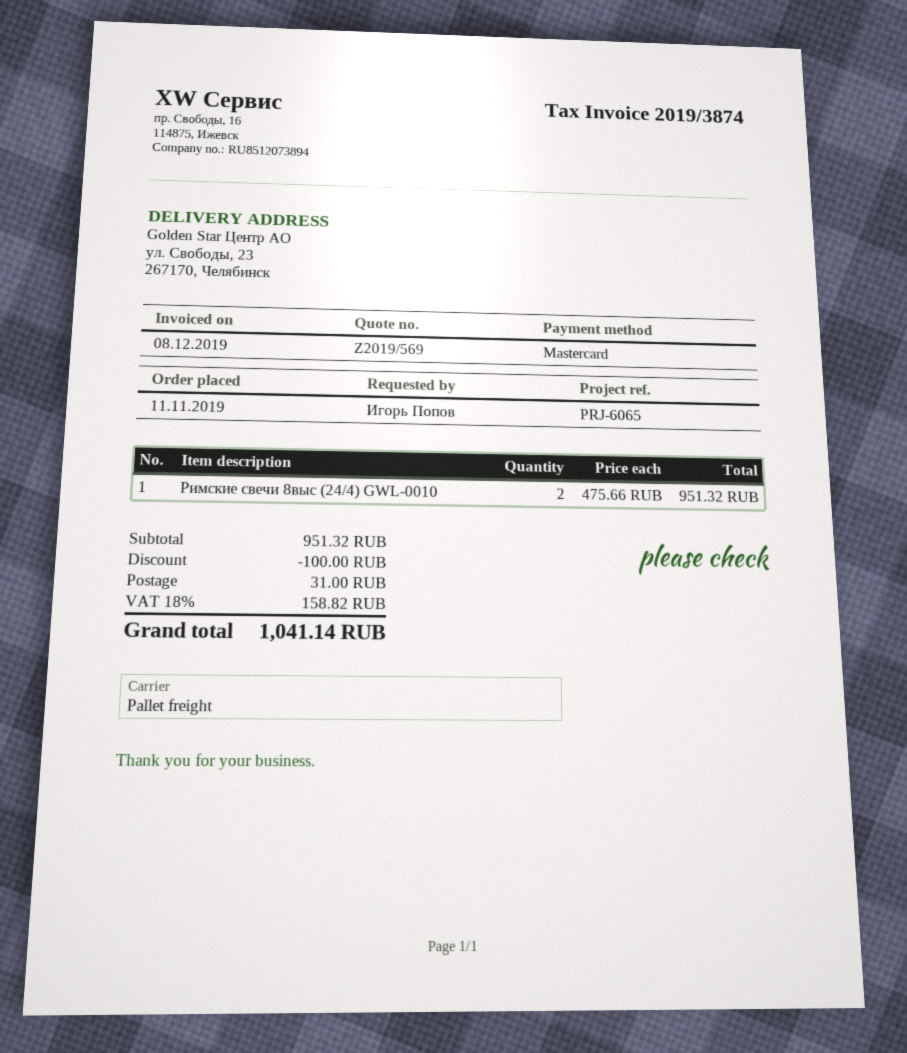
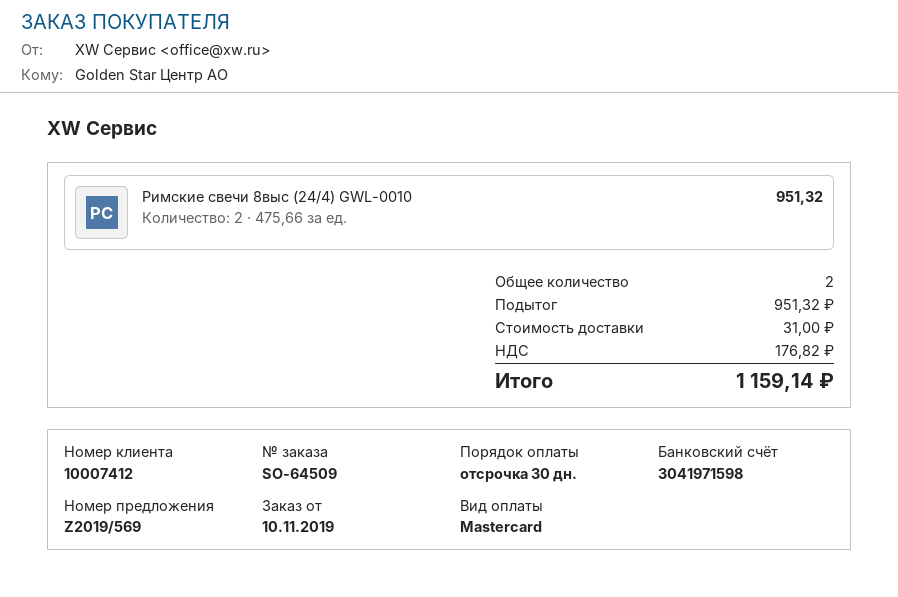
order date: 2019-11-11 -> 2019-11-10
discount: 100.00 -> none
tax: 158.82 -> 176.82
total: 1041.14 -> 1159.14

